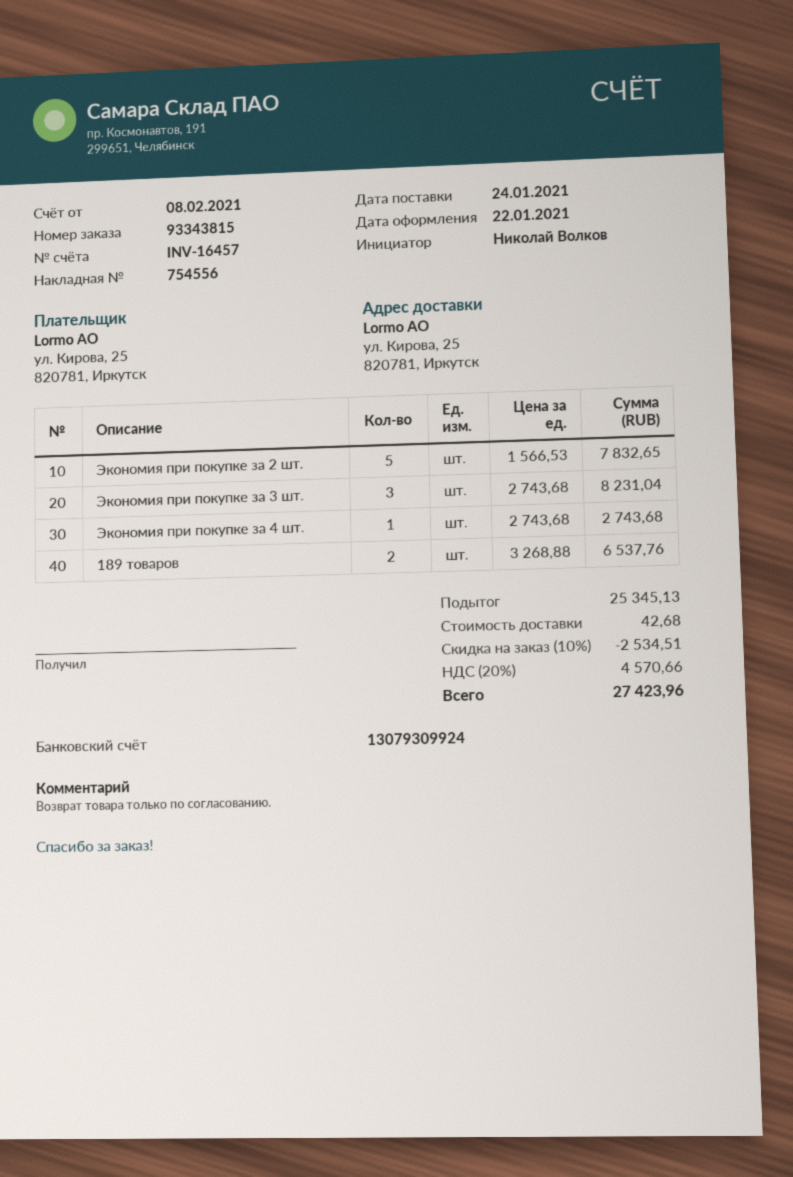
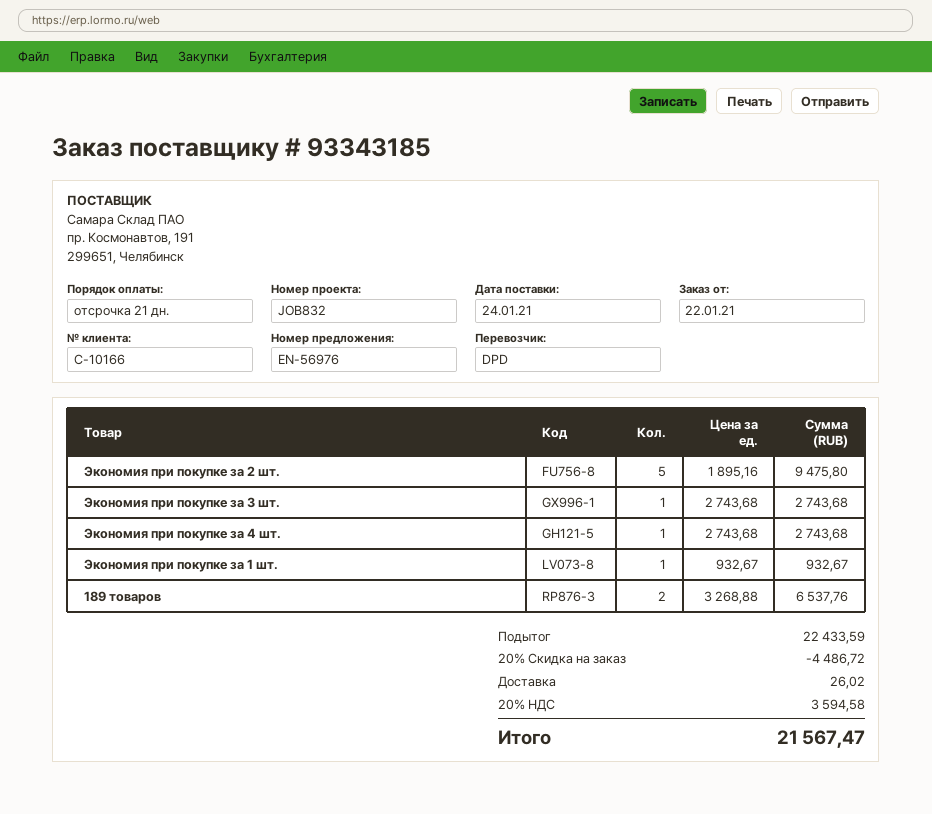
order number: 93343815 -> 93343185
Экономия при покупке за 2 шт.: 5 x 1566.53 = 7832.65 -> 5 x 1895.16 = 9475.80
Экономия при покупке за 3 шт.: 3 x 2743.68 = 8231.04 -> 1 x 2743.68 = 2743.68
Экономия при покупке за 1 шт.: none -> 1 x 932.67 = 932.67
subtotal: 25345.13 -> 22433.59
discount: 10% = 2534.51 -> 20% = 4486.72
shipping: 42.68 -> 26.02
tax: 20% = 4570.66 -> 20% = 3594.58
total: 27423.96 -> 21567.47

